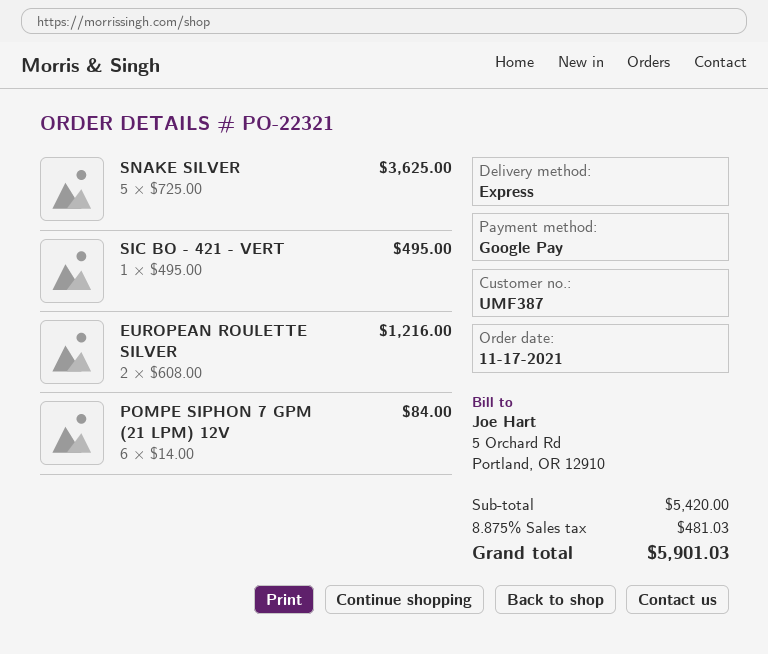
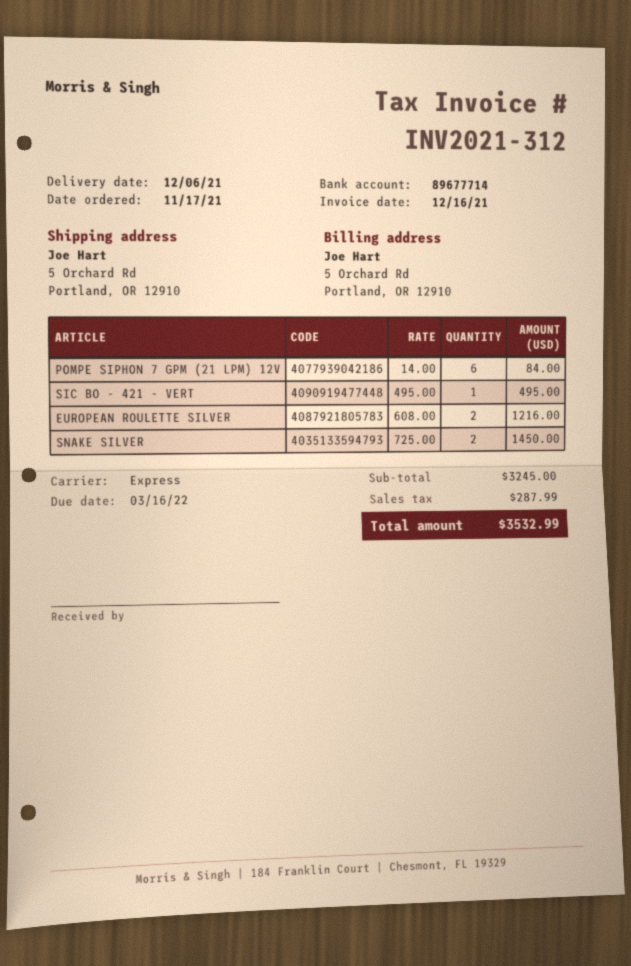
SNAKE SILVER: 5 x 725.00 = 3625.00 -> 2 x 725.00 = 1450.00
subtotal: 5420.00 -> 3245.00
tax: 481.03 -> 287.99
total: 5901.03 -> 3532.99

